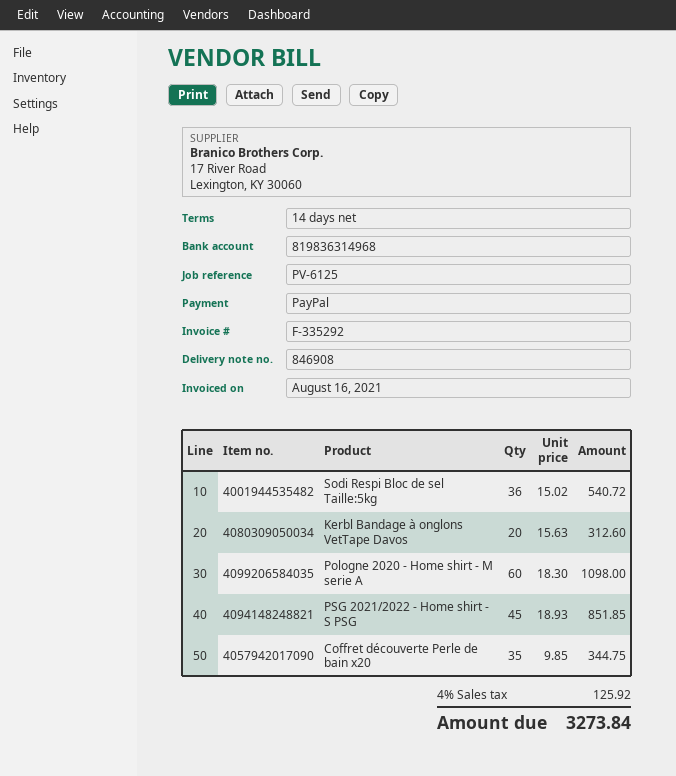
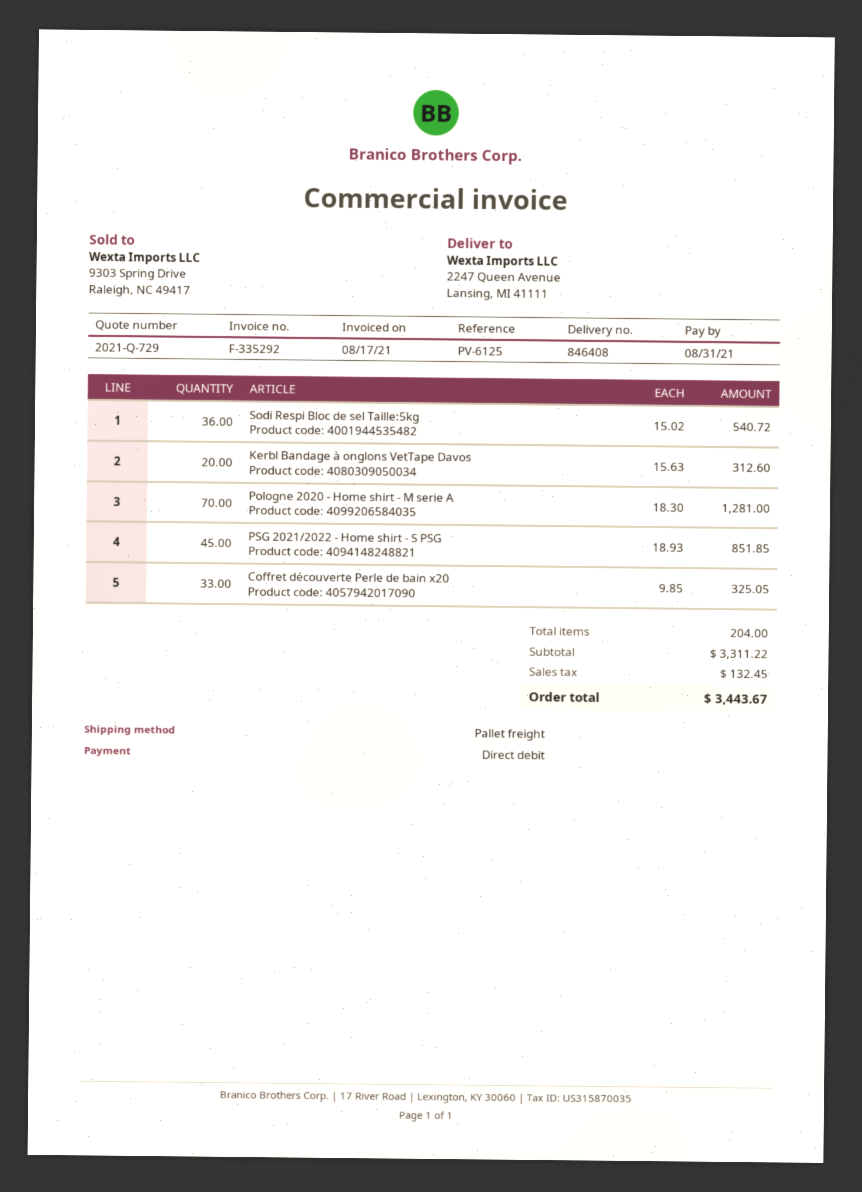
delivery note number: 846908 -> 846408
invoice date: 2021-08-16 -> 2021-08-17
payment method: PayPal -> direct debit
Pologne 2020 - Home shirt - M serie A: 60 x 18.30 = 1098.00 -> 70 x 18.30 = 1281.00
Coffret découverte Perle de bain x20: 35 x 9.85 = 344.75 -> 33 x 9.85 = 325.05
tax: 125.92 -> 132.45
total: 3273.84 -> 3443.67

